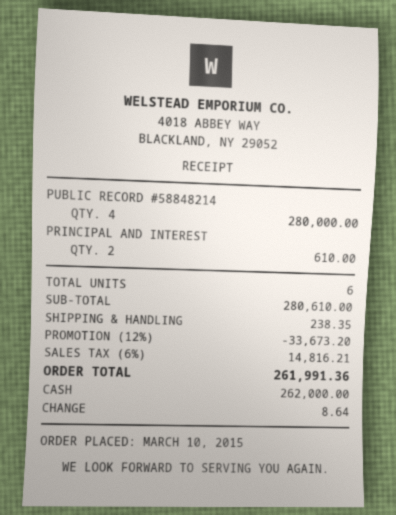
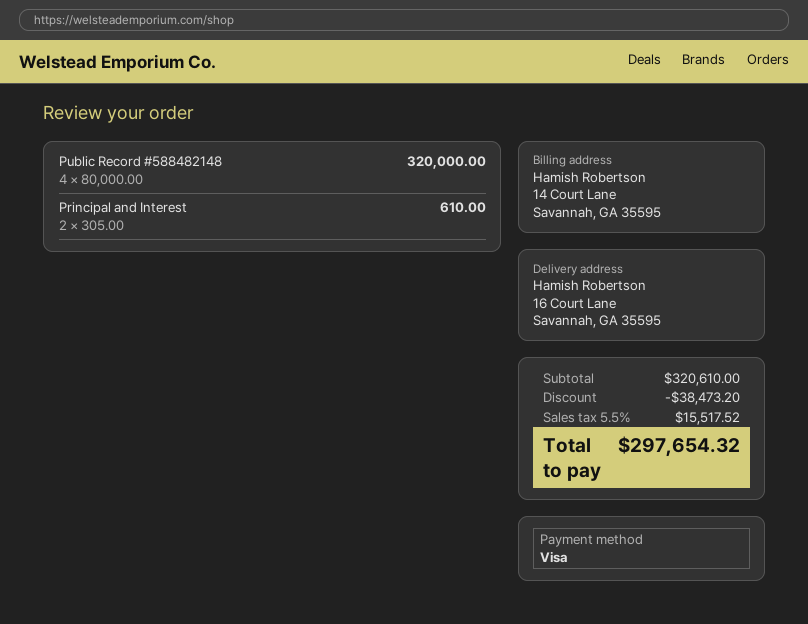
payment method: cash -> Visa
PUBLIC RECORD #58848214: 4 for 280000.00 -> 4 for 320000.00
subtotal: 280610.00 -> 320610.00
discount: 33673.20 -> 38473.20
shipping: 238.35 -> none
tax: 6% = 14816.21 -> 5.5% = 15517.52
total: 261991.36 -> 297654.32

